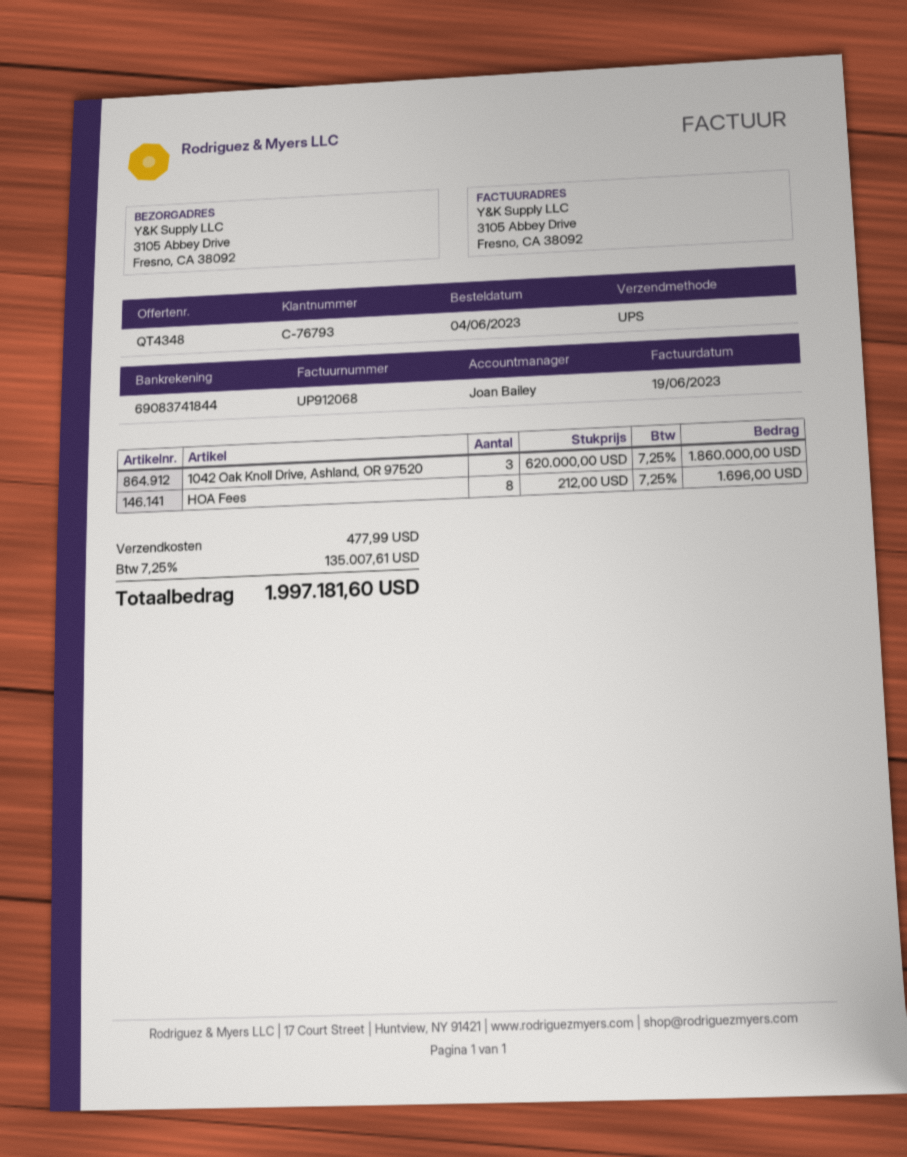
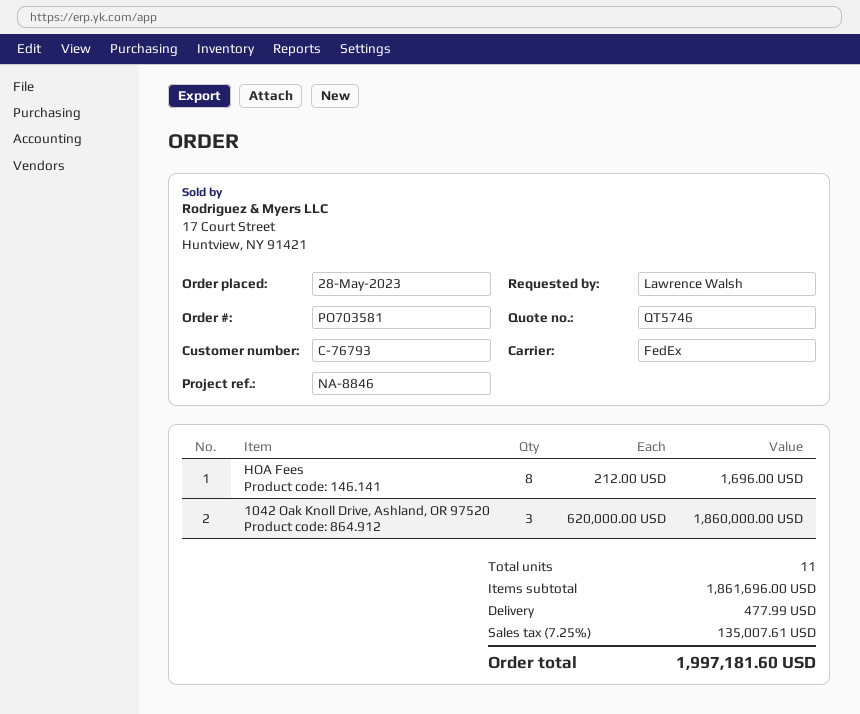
quote number: QT4348 -> QT5746
order date: 2023-06-04 -> 2023-05-28
shipping method: UPS -> FedEx

